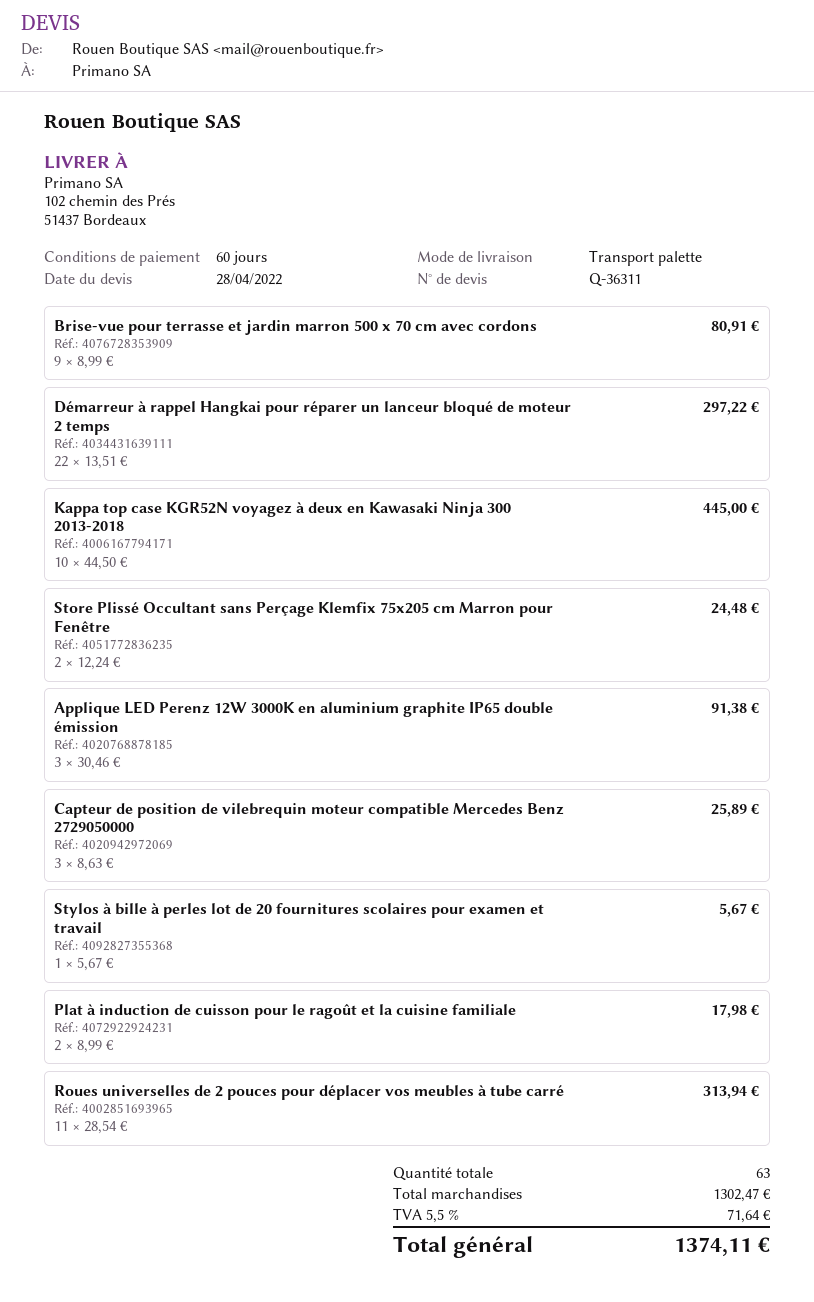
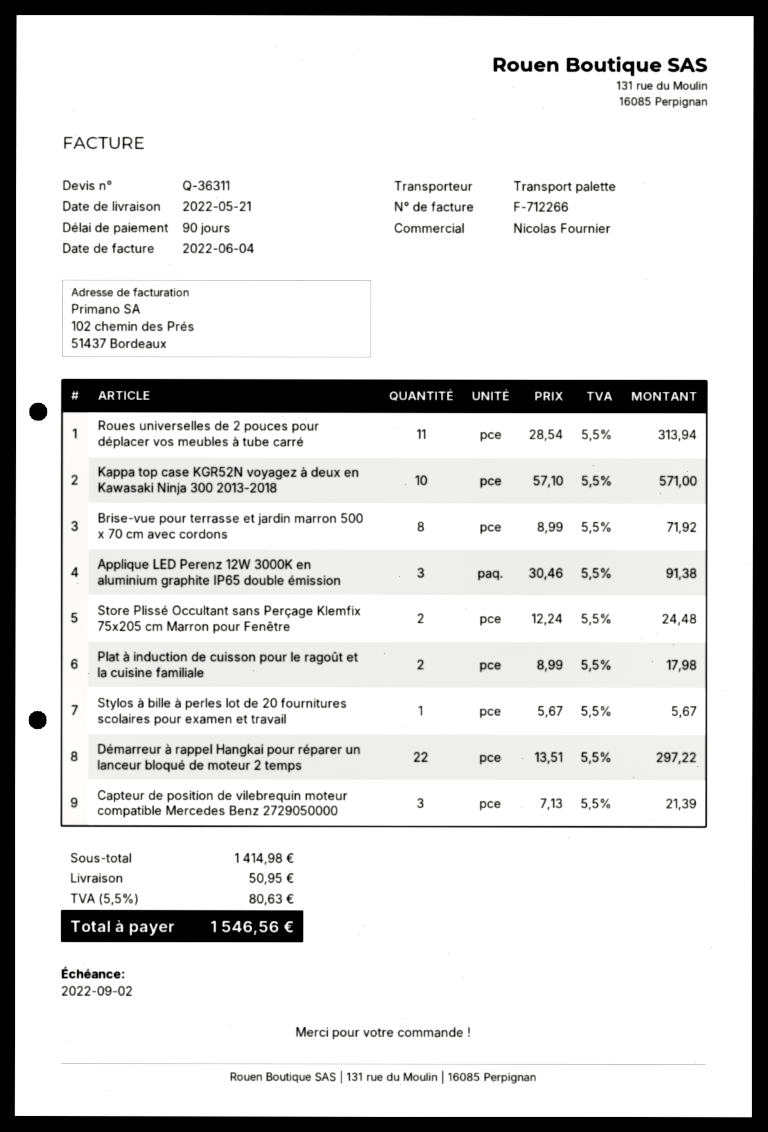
payment terms: 60 days -> 90 days
Brise-vue pour terrasse et jardin marron 500 x 70 cm avec cordons: 9 x 8.99 = 80.91 -> 8 x 8.99 = 71.92
Kappa top case KGR52N voyagez à deux en Kawasaki Ninja 300 2013-2018: 10 x 44.50 = 445.00 -> 10 x 57.10 = 571.00
Capteur de position de vilebrequin moteur compatible Mercedes Benz 2729050000: 3 x 8.63 = 25.89 -> 3 x 7.13 = 21.39
subtotal: 1302.47 -> 1414.98
shipping: none -> 50.95
tax: 5.5% = 71.64 -> 5.5% = 80.63
total: 1374.11 -> 1546.56

